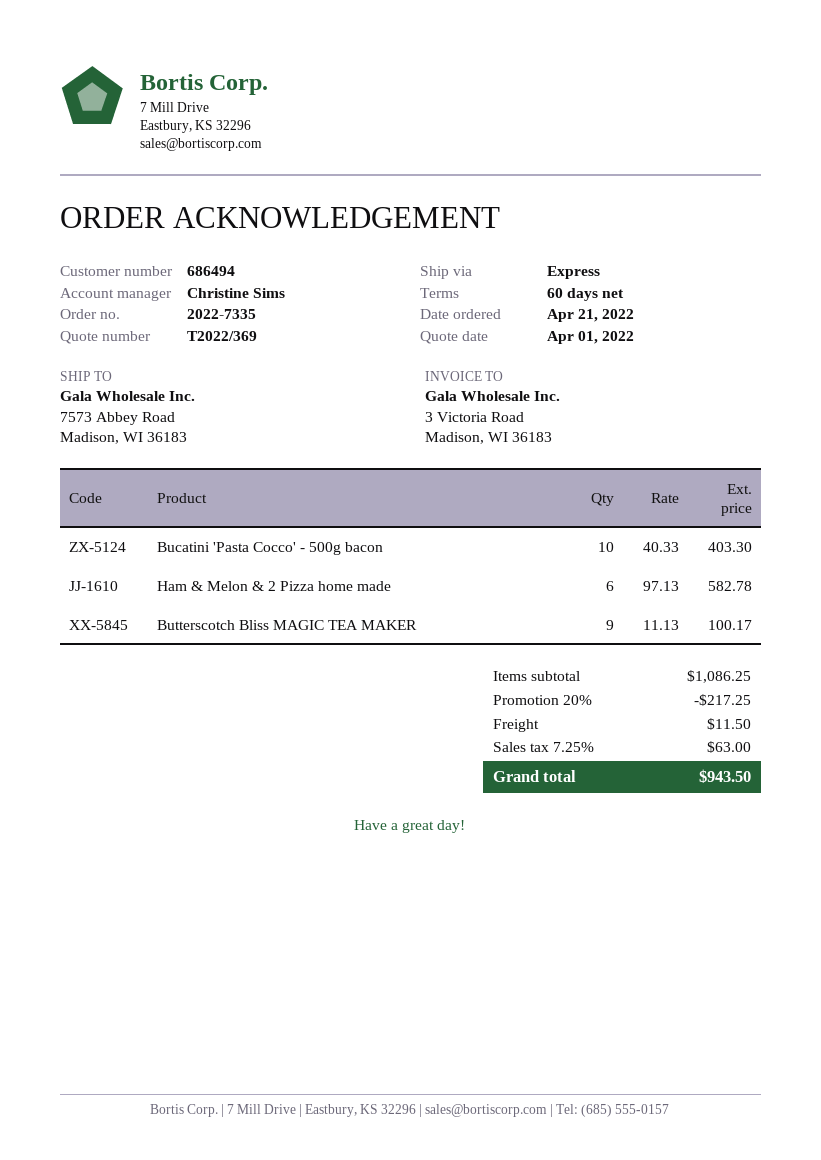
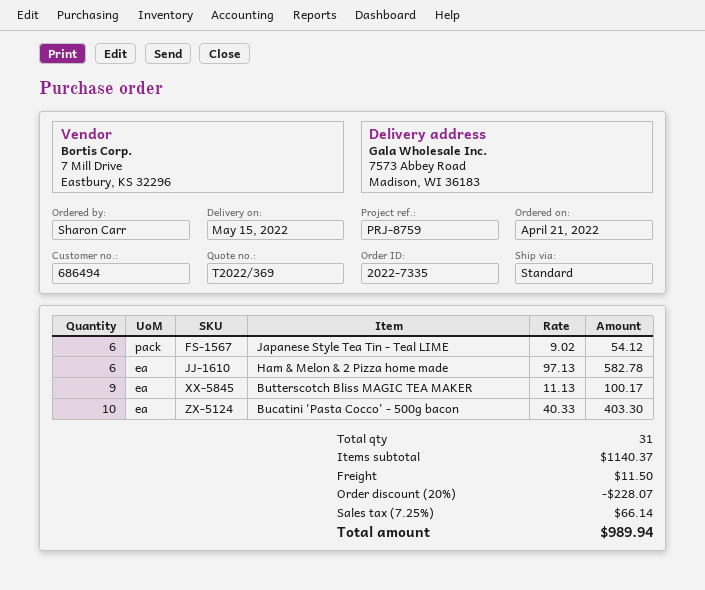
shipping method: express -> standard
Japanese Style Tea Tin - Teal LIME: none -> 6 x 9.02 = 54.12
subtotal: 1086.25 -> 1140.37
discount: 20% = 217.25 -> 20% = 228.07
tax: 7.25% = 63.00 -> 7.25% = 66.14
total: 943.50 -> 989.94

